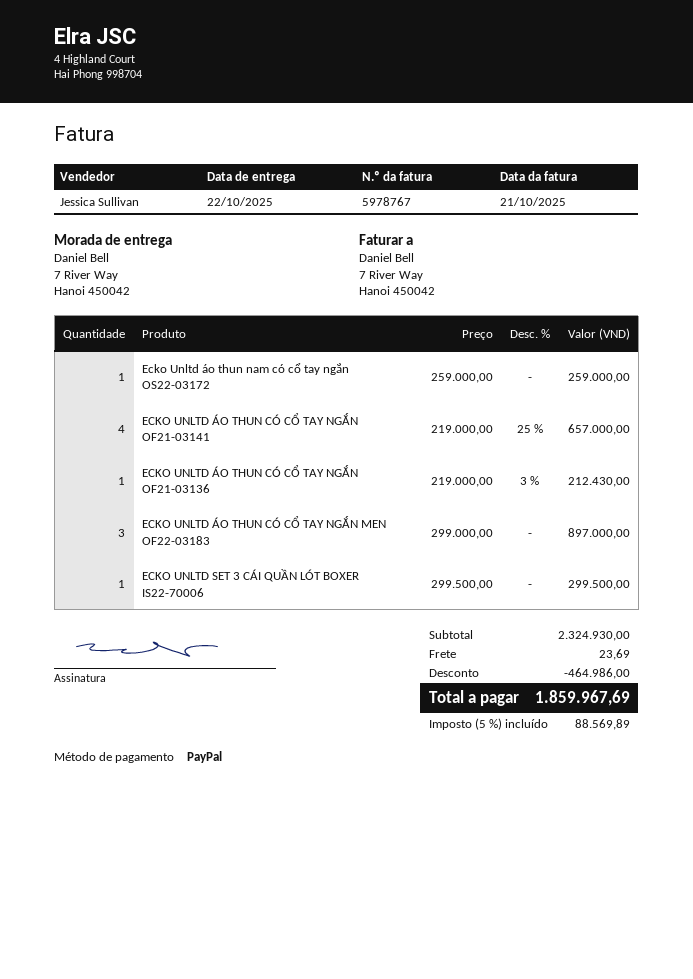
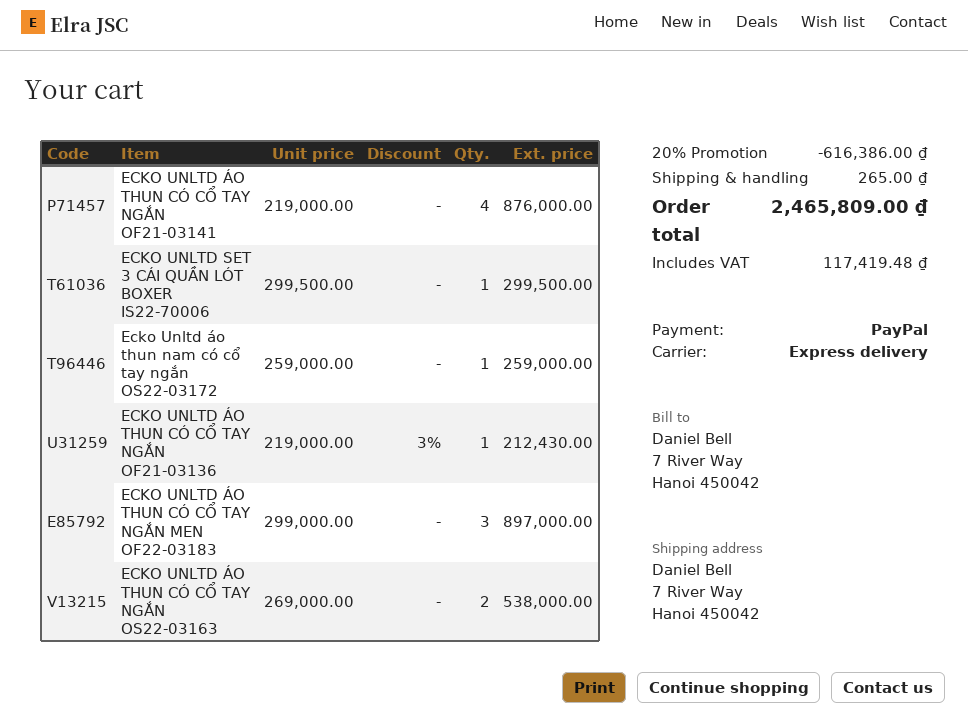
ECKO UNLTD ÁO THUN CÓ CỔ TAY NGẮN OF21-03141: 4 x 219000.00 - 25% = 657000.00 -> 4 x 219000.00 = 876000.00
ECKO UNLTD ÁO THUN CÓ CỔ TAY NGẮN OS22-03163: none -> 2 x 269000.00 = 538000.00
discount: 464986.00 -> 616386.00
shipping: 23.69 -> 265.00
tax: 88569.89 -> 117419.48
total: 1859967.69 -> 2465809.00

